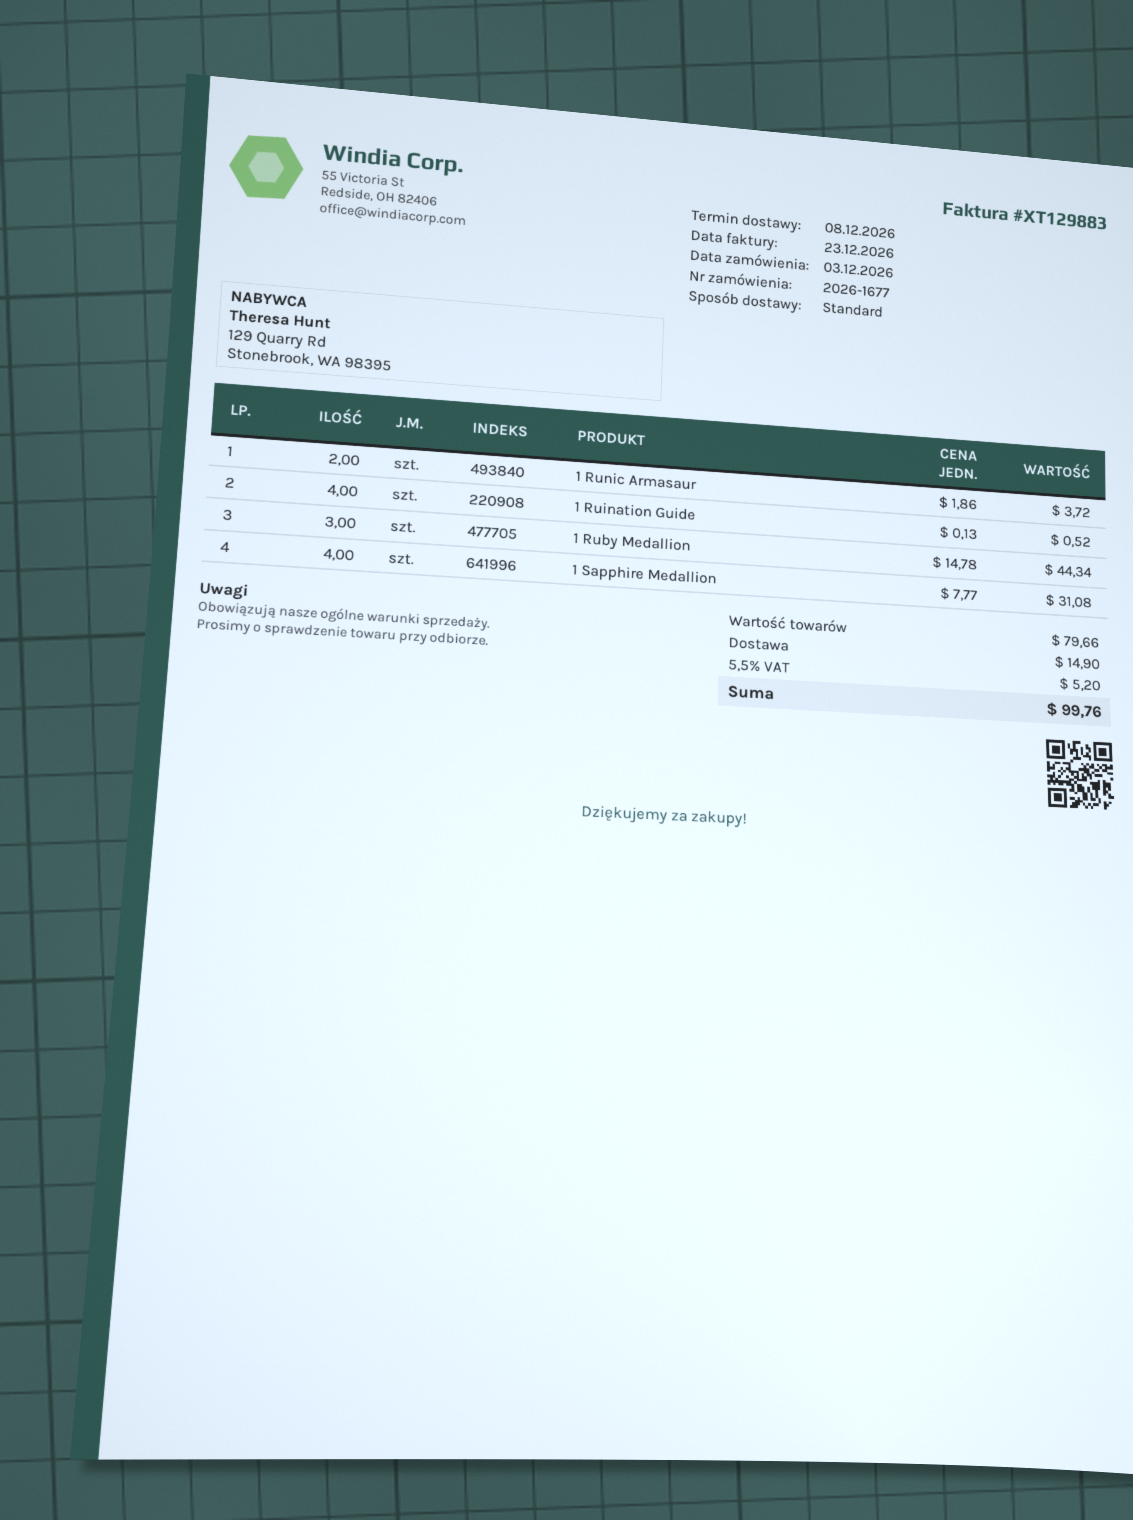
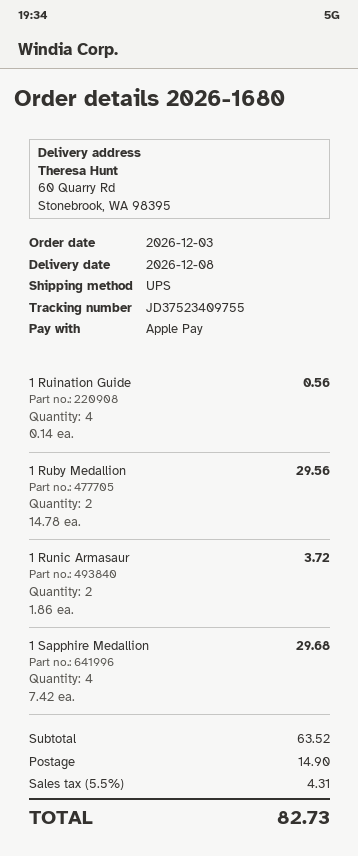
order number: 2026-1677 -> 2026-1680
shipping method: standard -> UPS
1 Ruination Guide: 4 x 0.13 = 0.52 -> 4 x 0.14 = 0.56
1 Ruby Medallion: 3 x 14.78 = 44.34 -> 2 x 14.78 = 29.56
1 Sapphire Medallion: 4 x 7.77 = 31.08 -> 4 x 7.42 = 29.68
subtotal: 79.66 -> 63.52
tax: 5.5% = 5.20 -> 5.5% = 4.31
total: 99.76 -> 82.73

